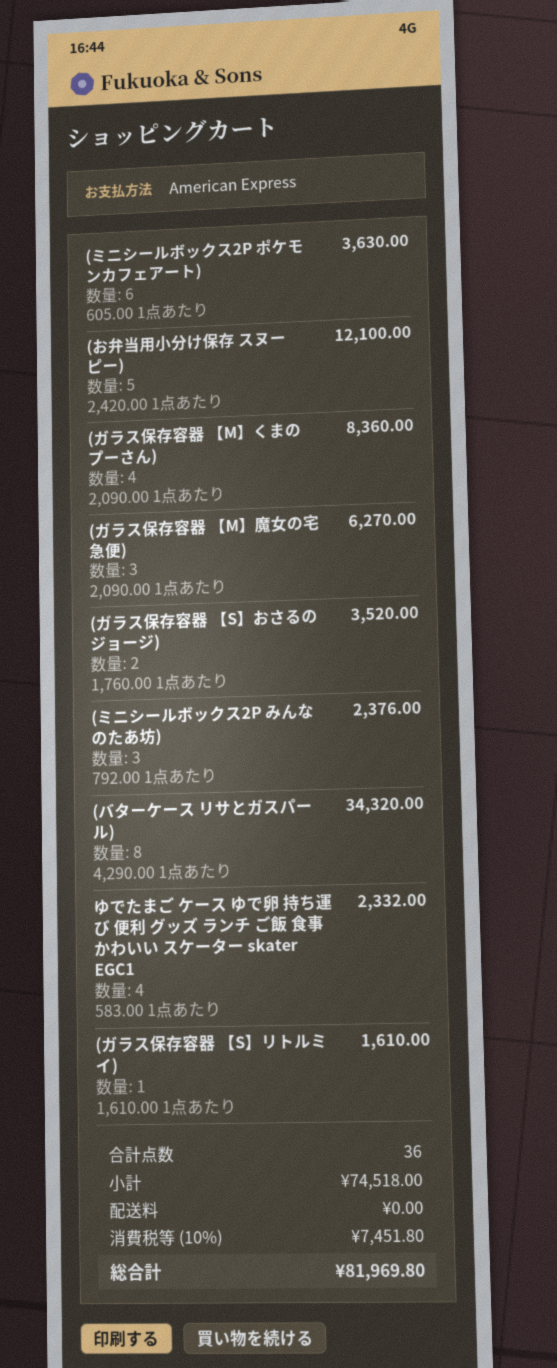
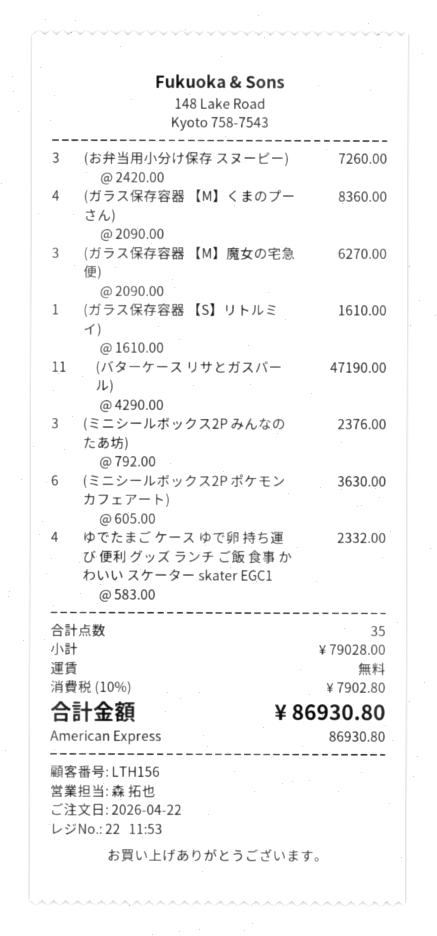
(お弁当用小分け保存 スヌーピー): 5 x 2420.00 = 12100.00 -> 3 x 2420.00 = 7260.00
(ガラス保存容器 【S】おさるのジョージ): 2 x 1760.00 = 3520.00 -> none
(バターケース リサとガスパール): 8 x 4290.00 = 34320.00 -> 11 x 4290.00 = 47190.00
total quantity: 36 -> 35
subtotal: 74518.00 -> 79028.00
tax: 10% = 7451.80 -> 10% = 7902.80
total: 81969.80 -> 86930.80

